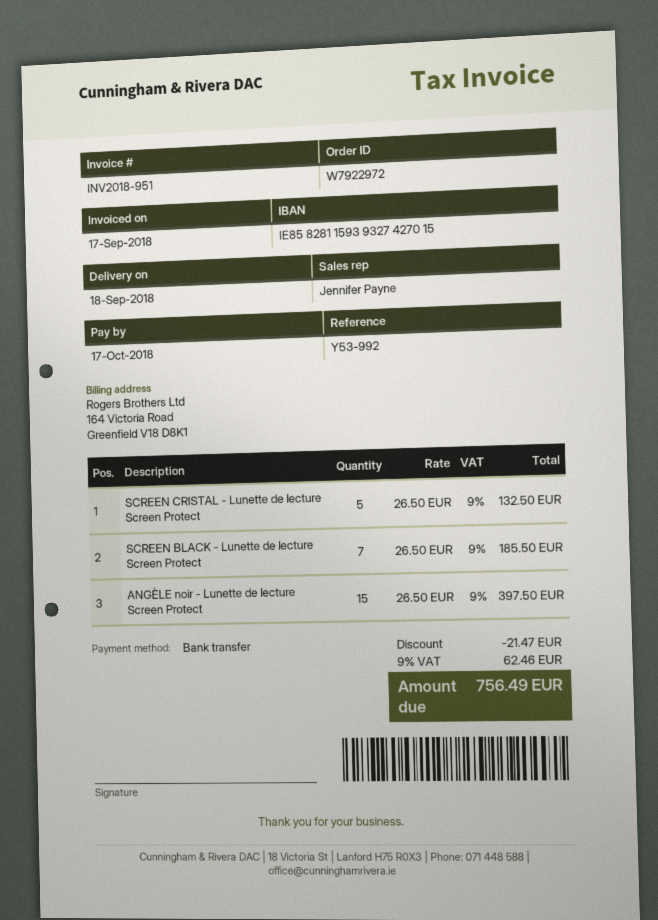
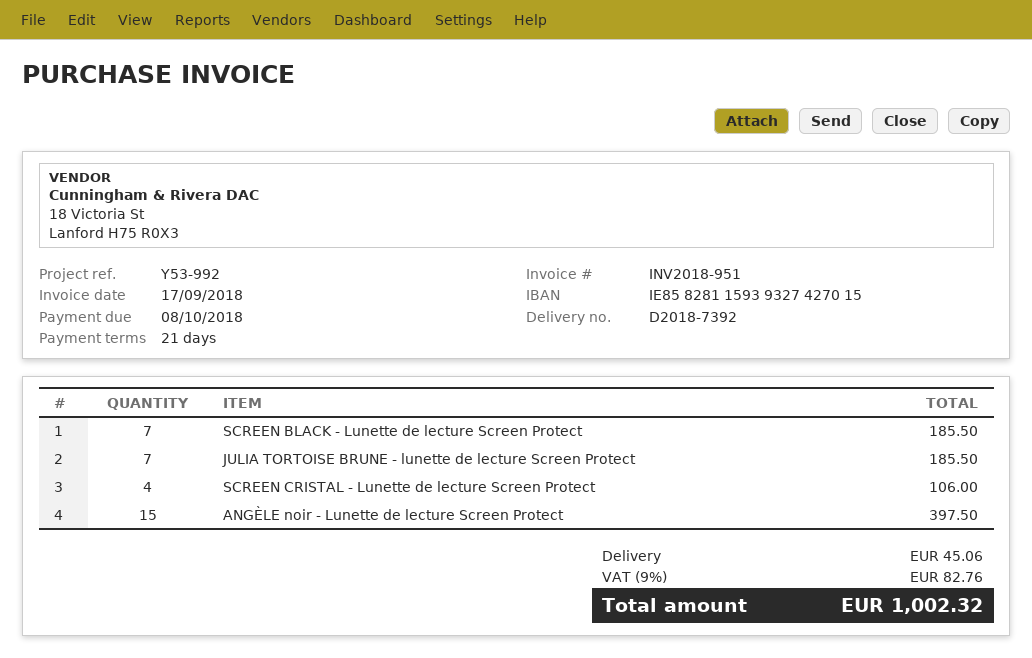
due date: 2018-10-17 -> 2018-10-08
SCREEN CRISTAL - Lunette de lecture Screen Protect: 5 for 132.50 -> 4 for 106.00
JULIA TORTOISE BRUNE - lunette de lecture Screen Protect: none -> 7 for 185.50
discount: 21.47 -> none
shipping: none -> 45.06
tax: 9% = 62.46 -> 9% = 82.76
total: 756.49 -> 1002.32

